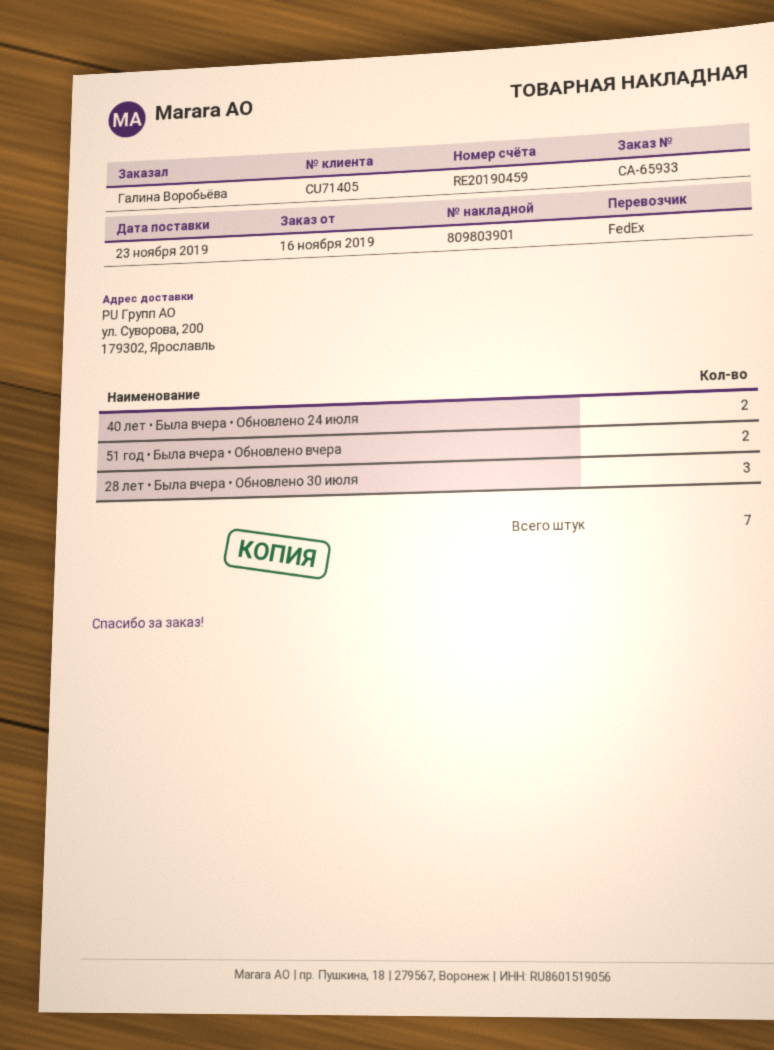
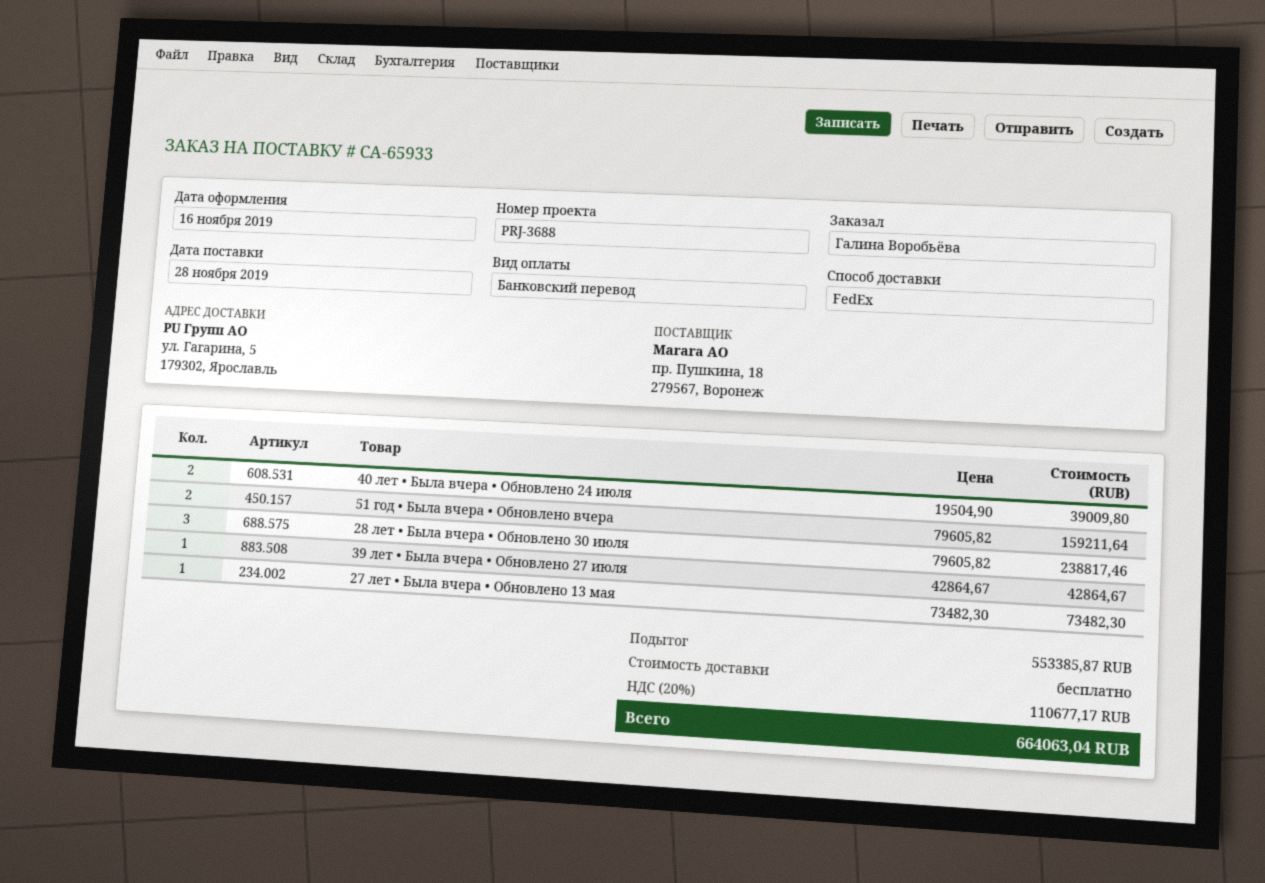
delivery date: 2019-11-23 -> 2019-11-28
ship to: ул. Суворова, 200, 179302, Ярославль -> ул. Гагарина, 5, 179302, Ярославль
39 лет • Была вчера • Обновлено 27 июля: none -> 1
27 лет • Была вчера • Обновлено 13 мая: none -> 1

